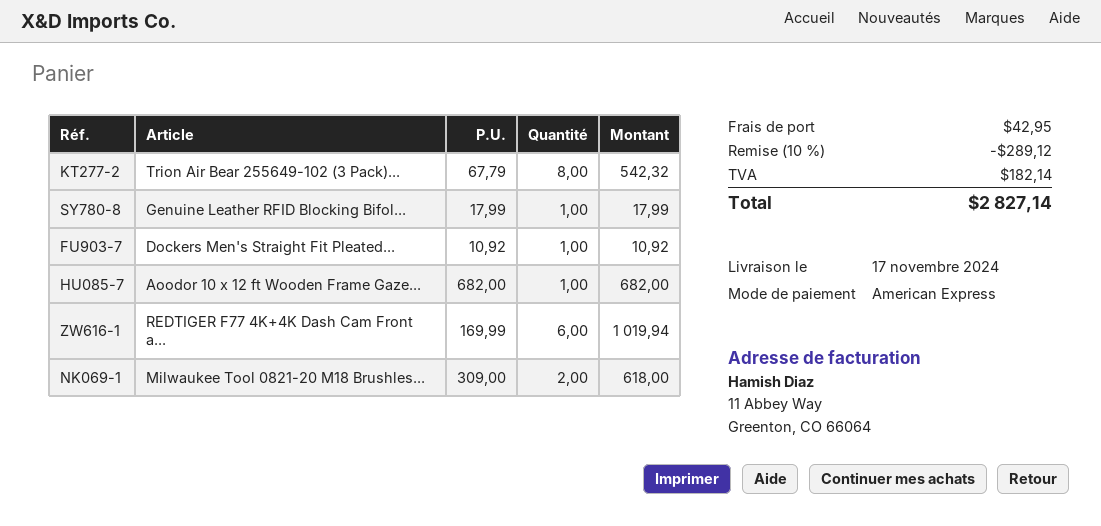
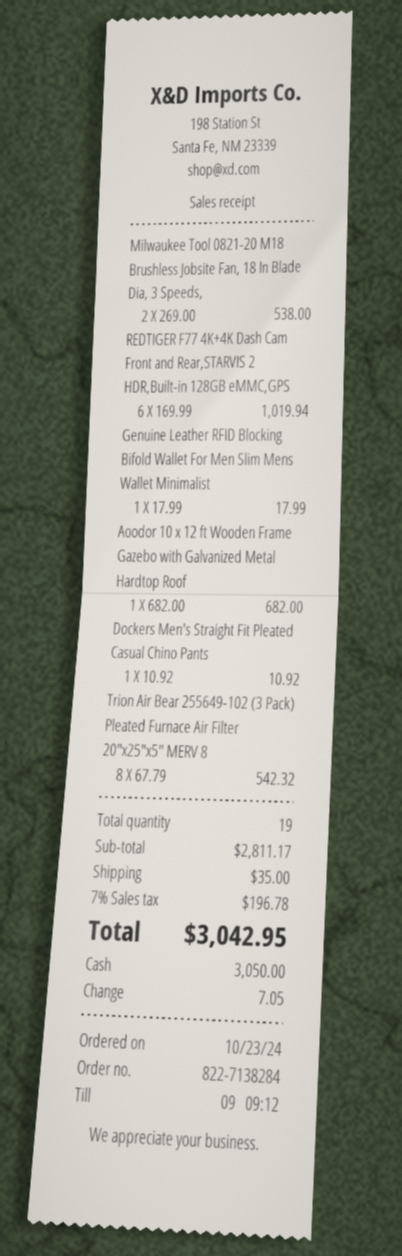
payment method: American Express -> cash
Milwaukee Tool 0821-20 M18 Brushles...: 2 x 309.00 = 618.00 -> 2 x 269.00 = 538.00
discount: 10% = 289.12 -> none
shipping: 42.95 -> 35.00
tax: 182.14 -> 196.78
total: 2827.14 -> 3042.95

